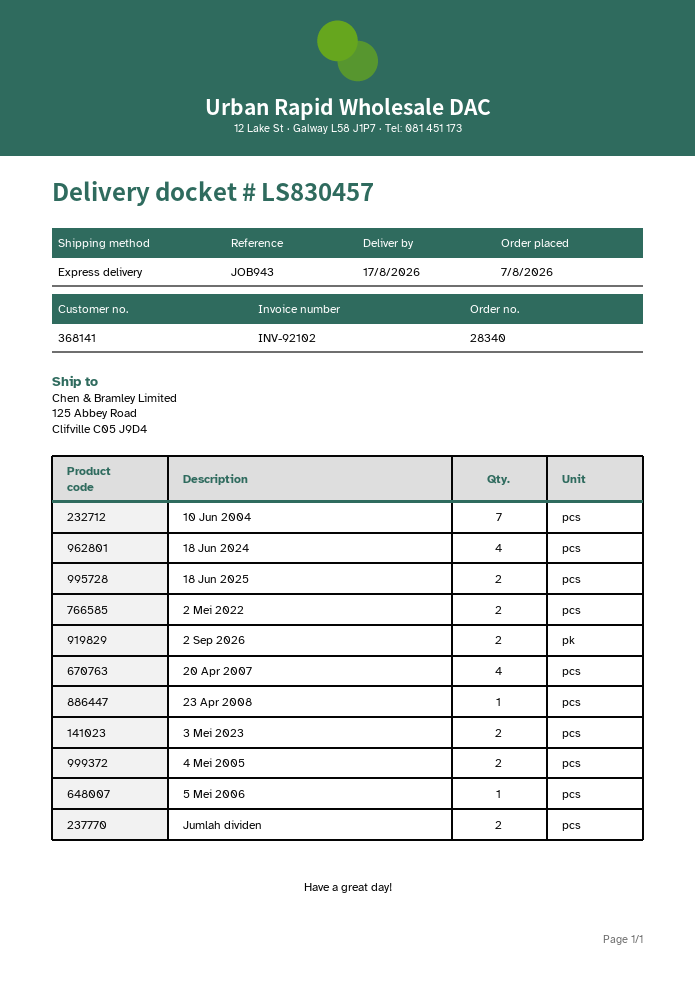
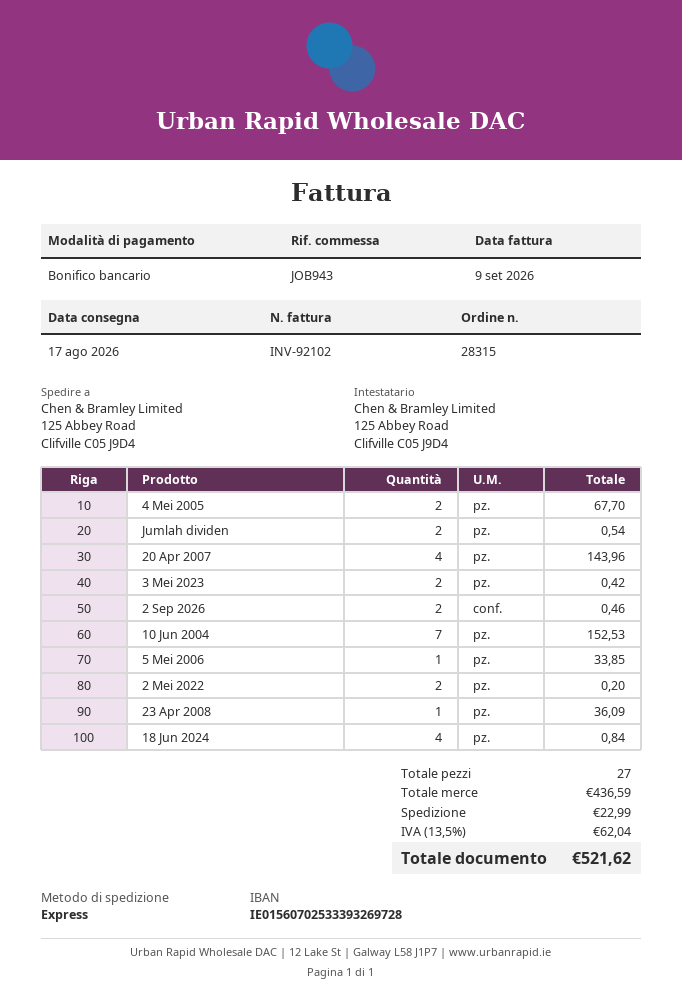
order number: 28340 -> 28315
18 Jun 2025: 2 -> none

